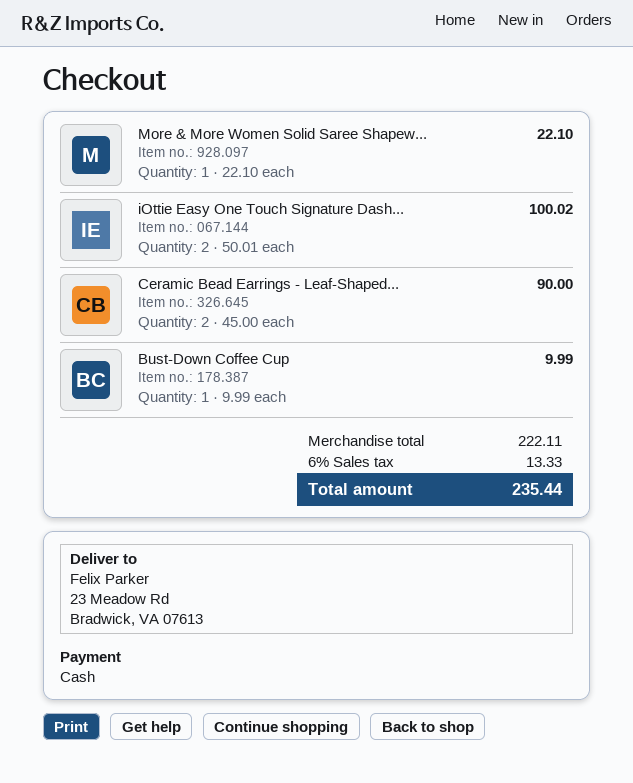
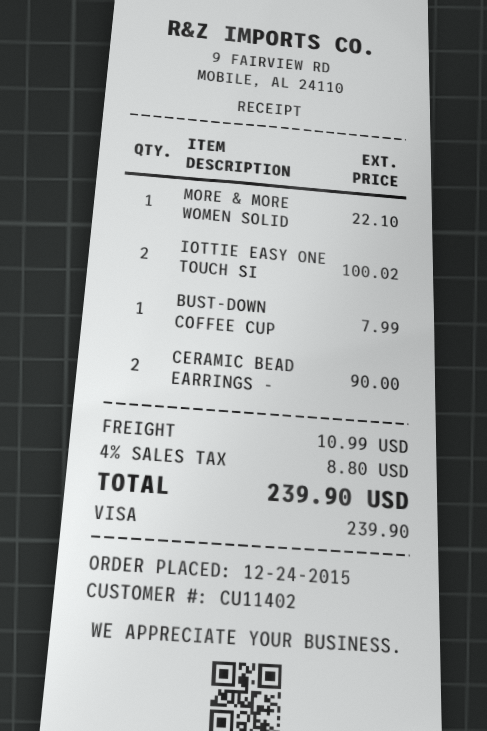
payment method: cash -> Visa
Bust-Down Coffee Cup: 1 for 9.99 -> 1 for 7.99
shipping: none -> 10.99
tax: 6% = 13.33 -> 4% = 8.80
total: 235.44 -> 239.90

